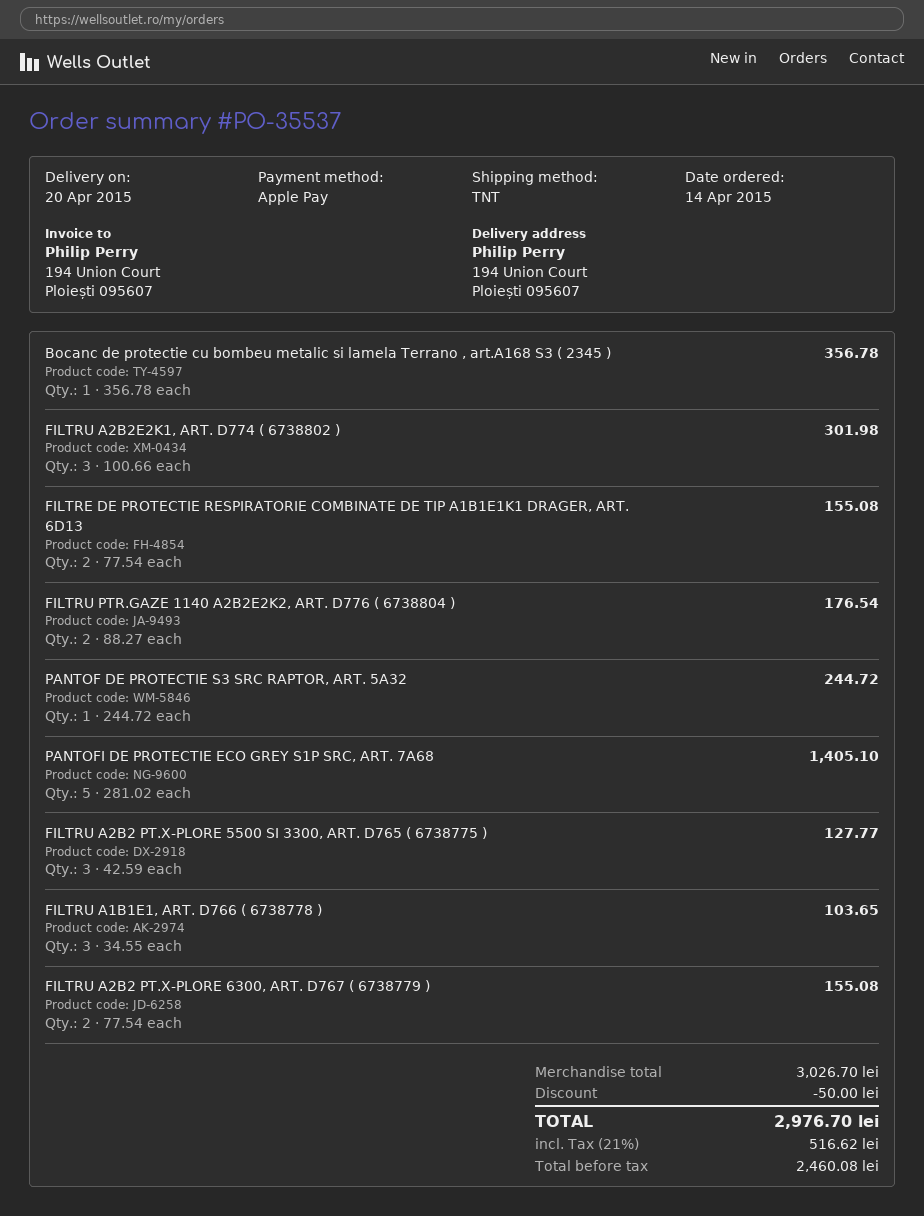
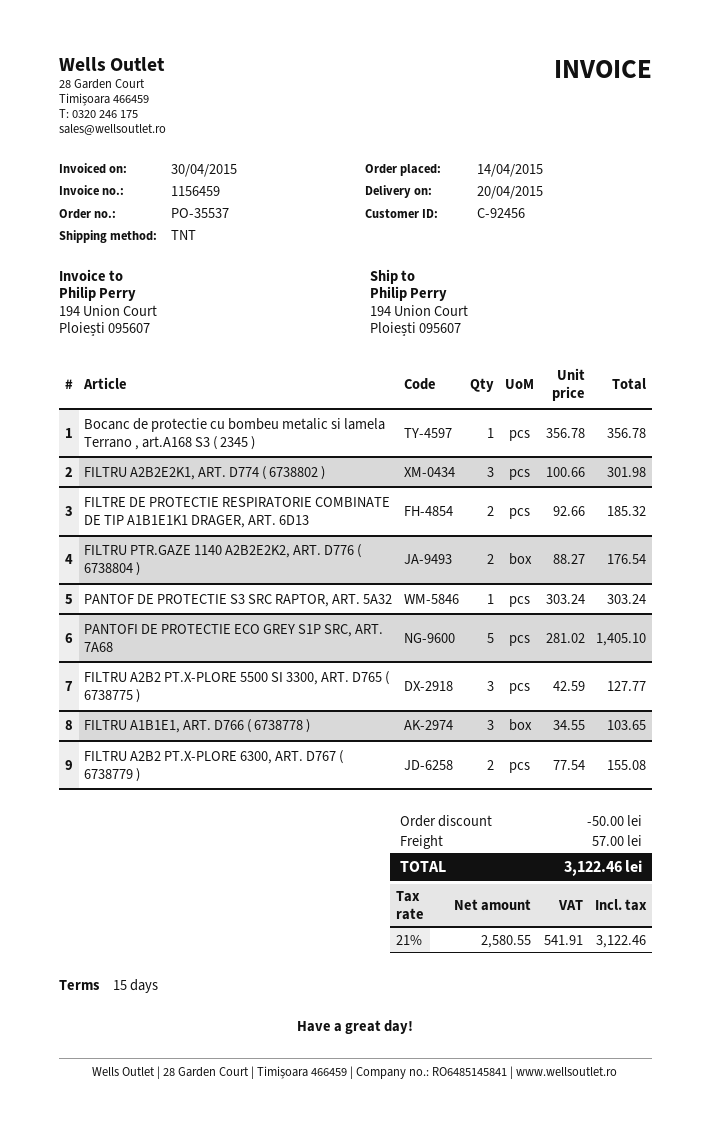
FILTRE DE PROTECTIE RESPIRATORIE COMBINATE DE TIP A1B1E1K1 DRAGER, ART. 6D13: 2 x 77.54 = 155.08 -> 2 x 92.66 = 185.32
PANTOF DE PROTECTIE S3 SRC RAPTOR, ART. 5A32: 1 x 244.72 = 244.72 -> 1 x 303.24 = 303.24
shipping: none -> 57.00
net: 2460.08 -> 2580.55
tax: 21% = 516.62 -> 21% = 541.91
total: 2976.70 -> 3122.46

